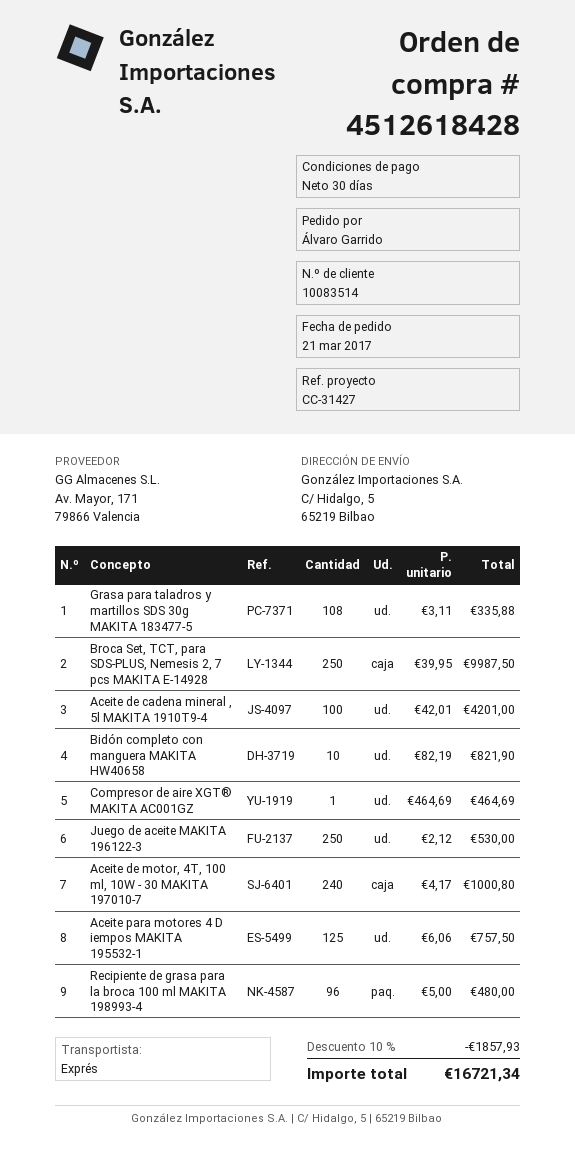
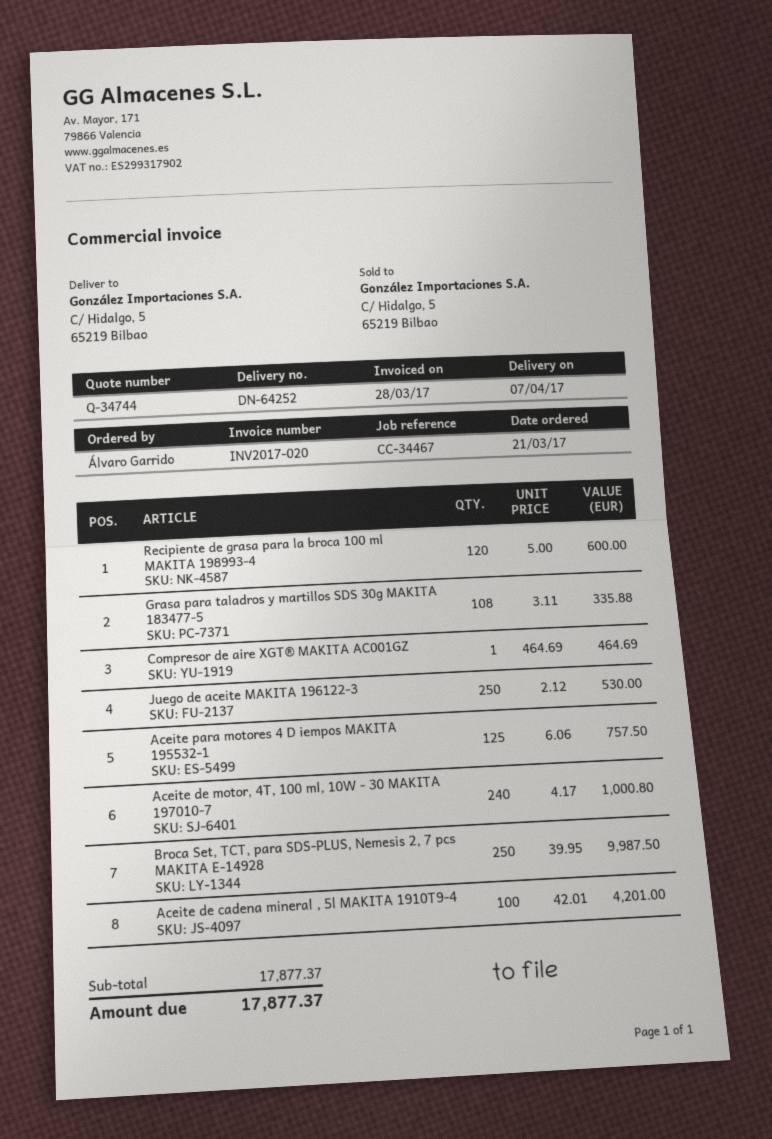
reference: CC-31427 -> CC-34467
Bidón completo con manguera MAKITA HW40658: 10 x 82.19 = 821.90 -> none
Recipiente de grasa para la broca 100 ml MAKITA 198993-4: 96 x 5.00 = 480.00 -> 120 x 5.00 = 600.00
discount: 10% = 1857.93 -> none
total: 16721.34 -> 17877.37

